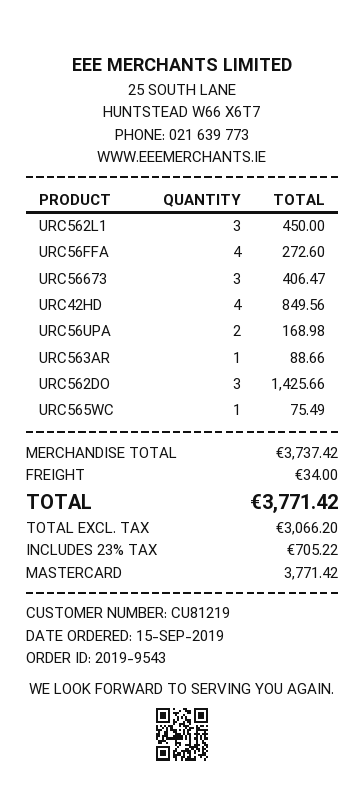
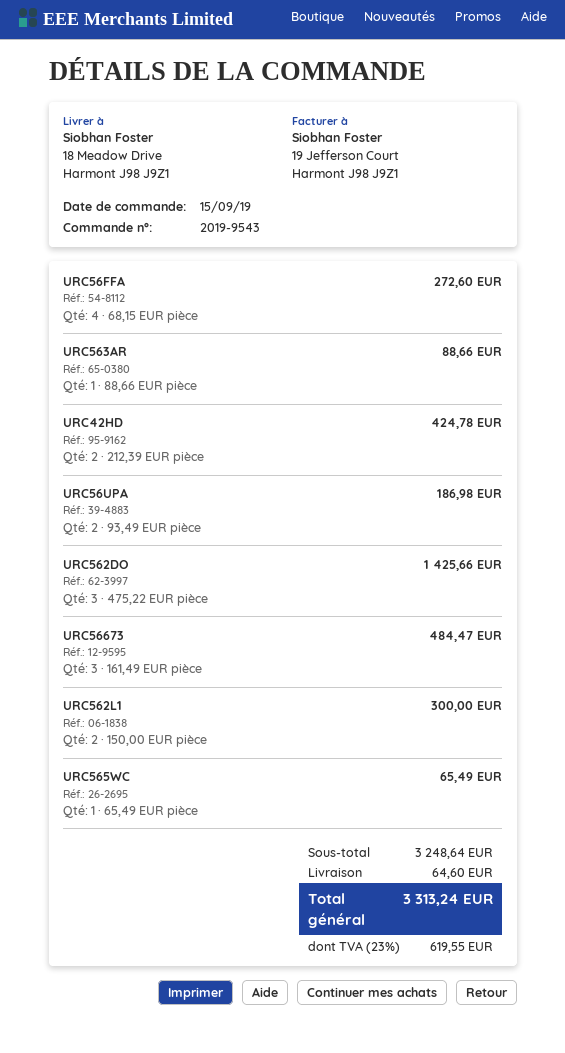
URC562L1: 3 for 450.00 -> 2 for 300.00
URC56673: 3 for 406.47 -> 3 for 484.47
URC42HD: 4 for 849.56 -> 2 for 424.78
URC56UPA: 2 for 168.98 -> 2 for 186.98
URC565WC: 1 for 75.49 -> 1 for 65.49
subtotal: 3737.42 -> 3248.64
shipping: 34.00 -> 64.60
tax: 23% = 705.22 -> 23% = 619.55
total: 3771.42 -> 3313.24

